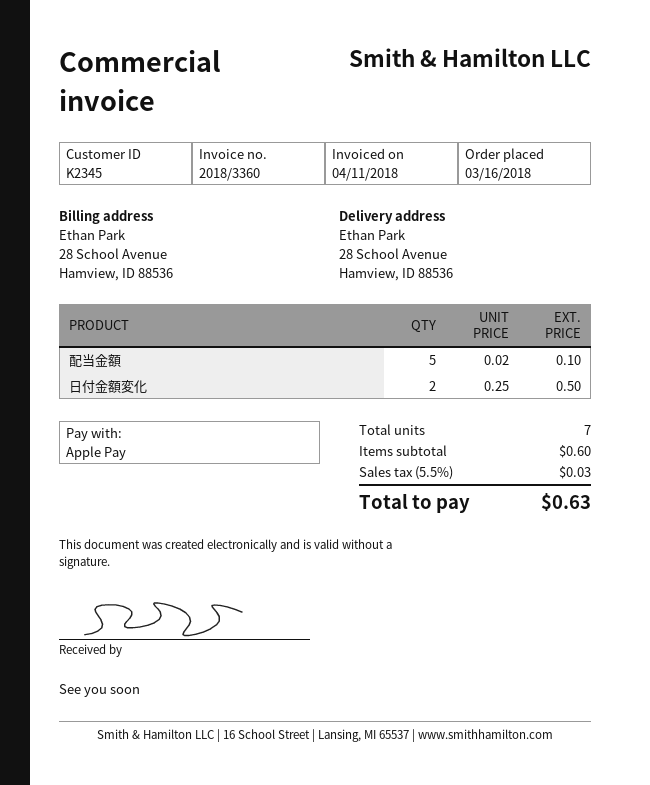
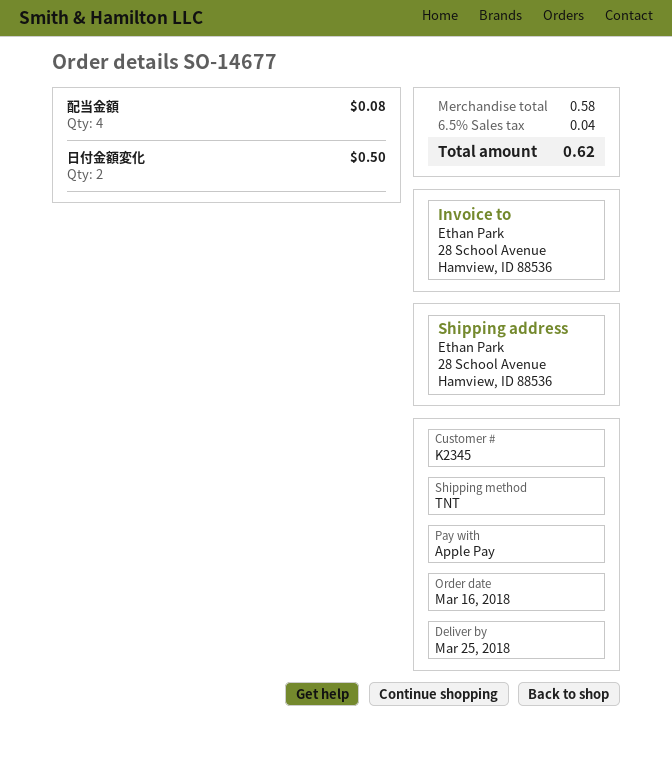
配当金額: 5 for 0.10 -> 4 for 0.08
subtotal: 0.60 -> 0.58
tax: 5.5% = 0.03 -> 6.5% = 0.04
total: 0.63 -> 0.62

